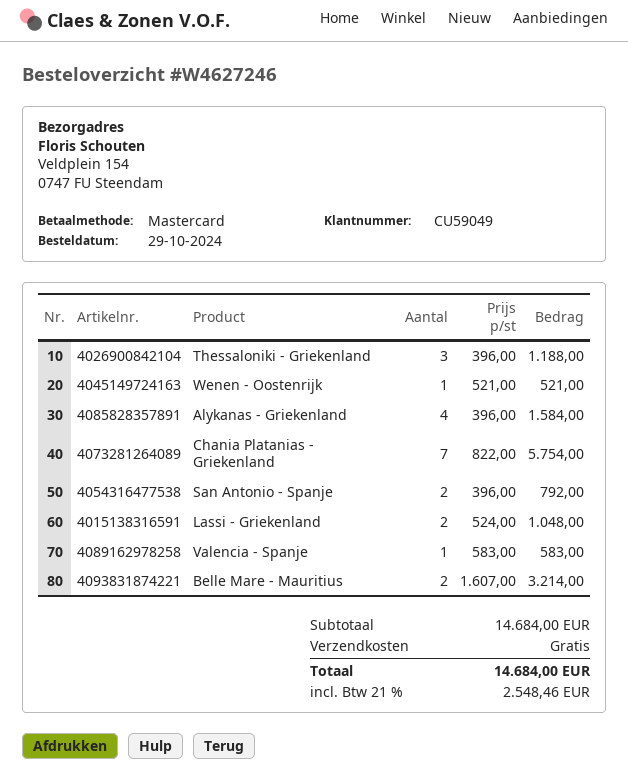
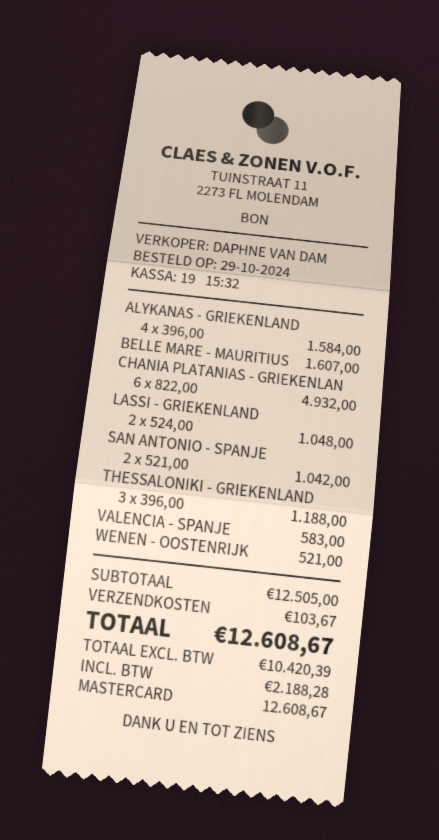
Chania Platanias - Griekenland: 7 x 822.00 = 5754.00 -> 6 x 822.00 = 4932.00
San Antonio - Spanje: 2 x 396.00 = 792.00 -> 2 x 521.00 = 1042.00
Belle Mare - Mauritius: 2 x 1607.00 = 3214.00 -> 1 x 1607.00 = 1607.00
subtotal: 14684.00 -> 12505.00
shipping: 0.00 -> 103.67
tax: 2548.46 -> 2188.28
total: 14684.00 -> 12608.67

